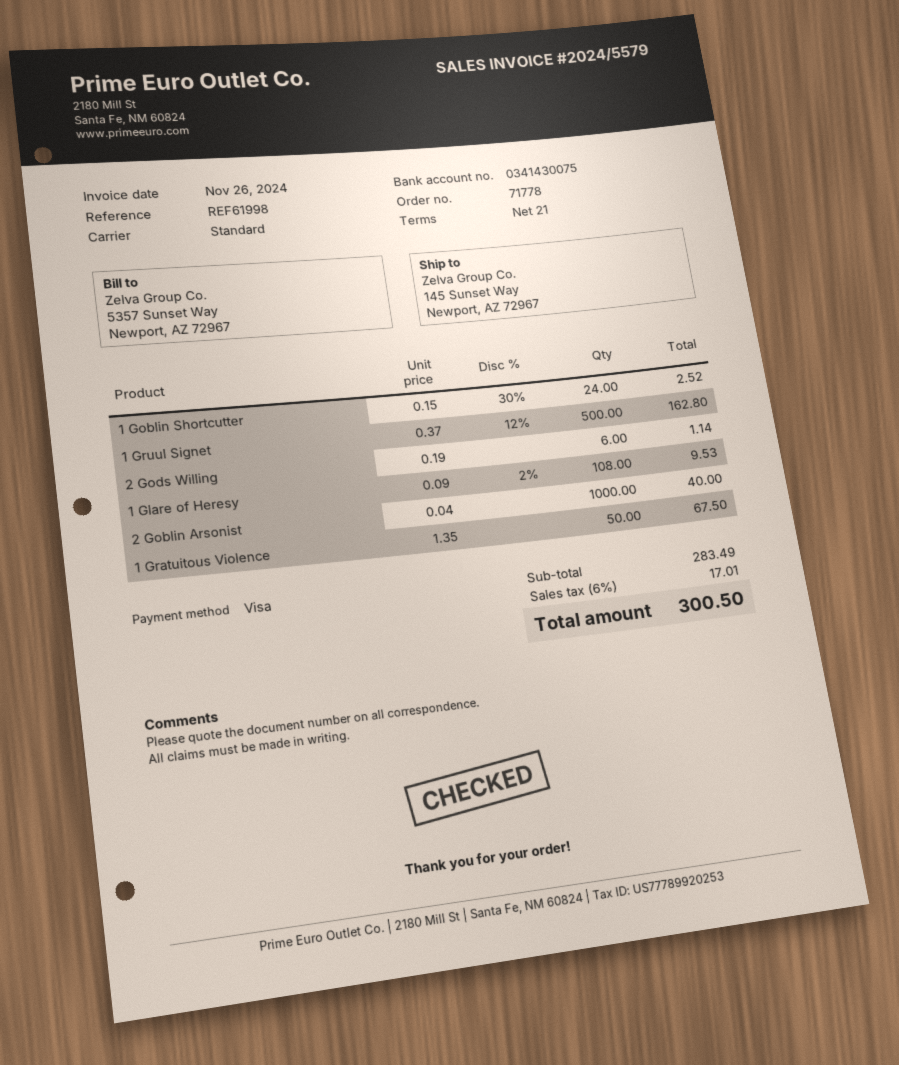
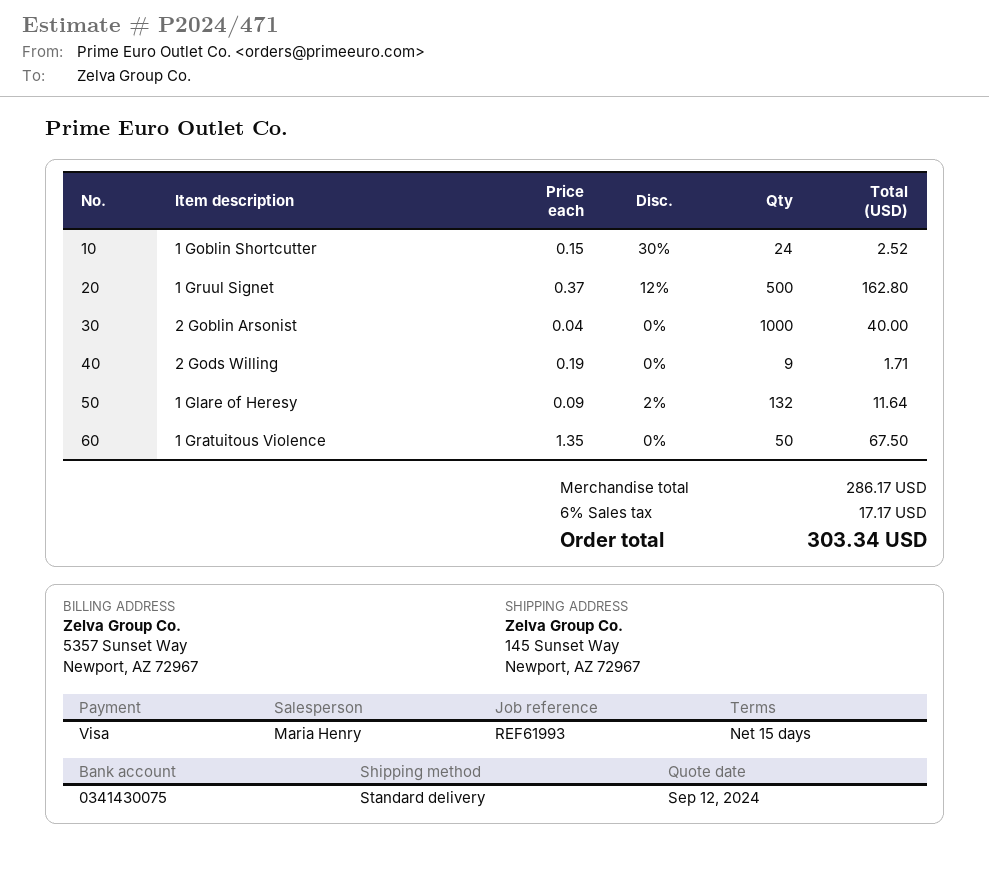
payment terms: 21 days -> 15 days
reference: REF61998 -> REF61993
2 Gods Willing: 6 x 0.19 = 1.14 -> 9 x 0.19 = 1.71
1 Glare of Heresy: 108 x 0.09 - 2% = 9.53 -> 132 x 0.09 - 2% = 11.64
subtotal: 283.49 -> 286.17
tax: 6% = 17.01 -> 6% = 17.17
total: 300.50 -> 303.34

